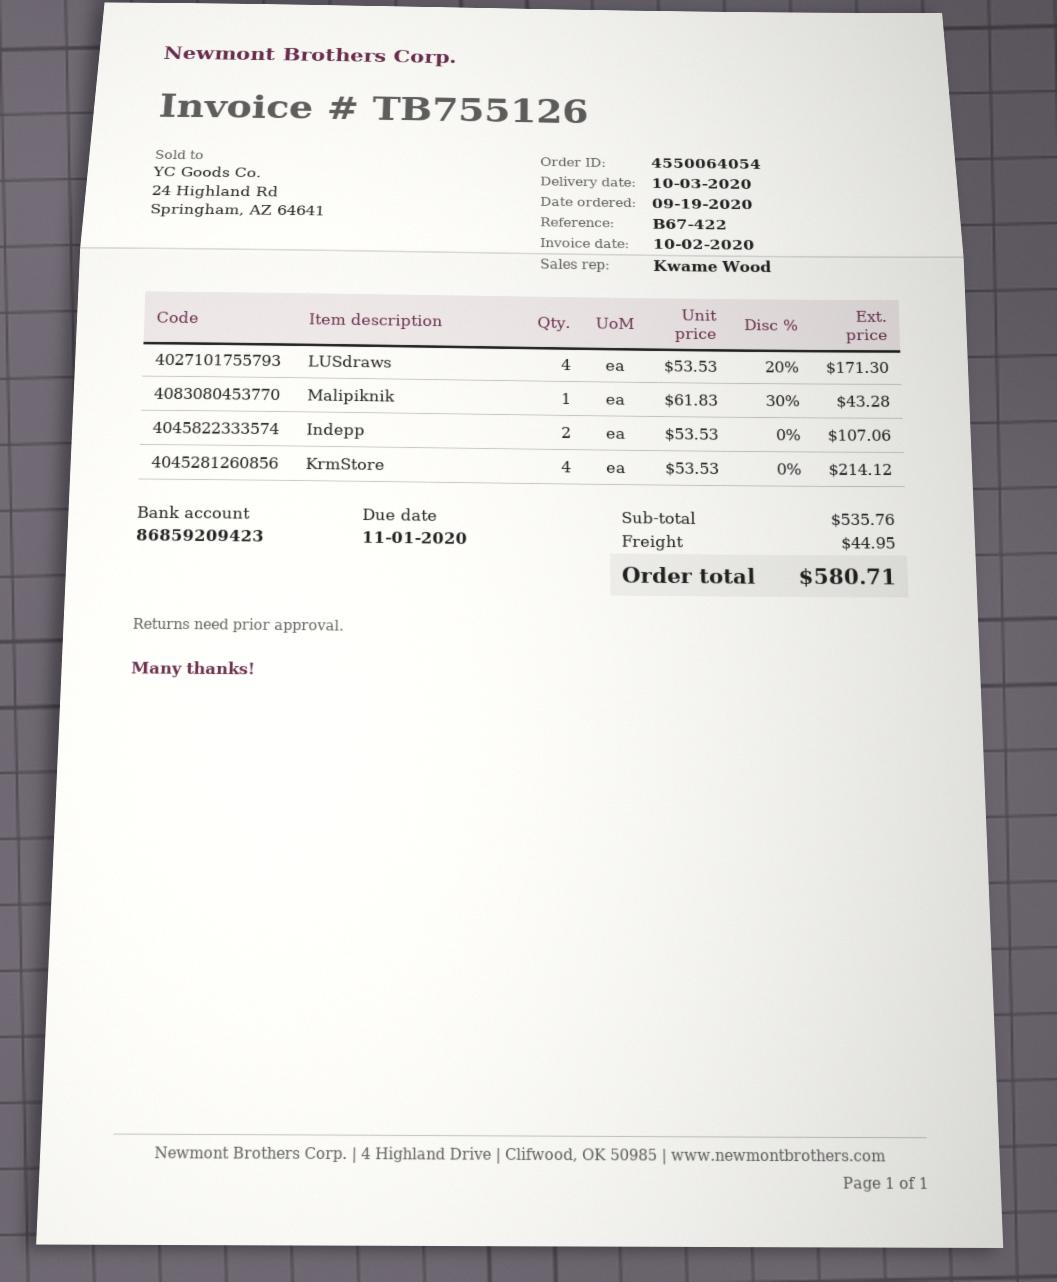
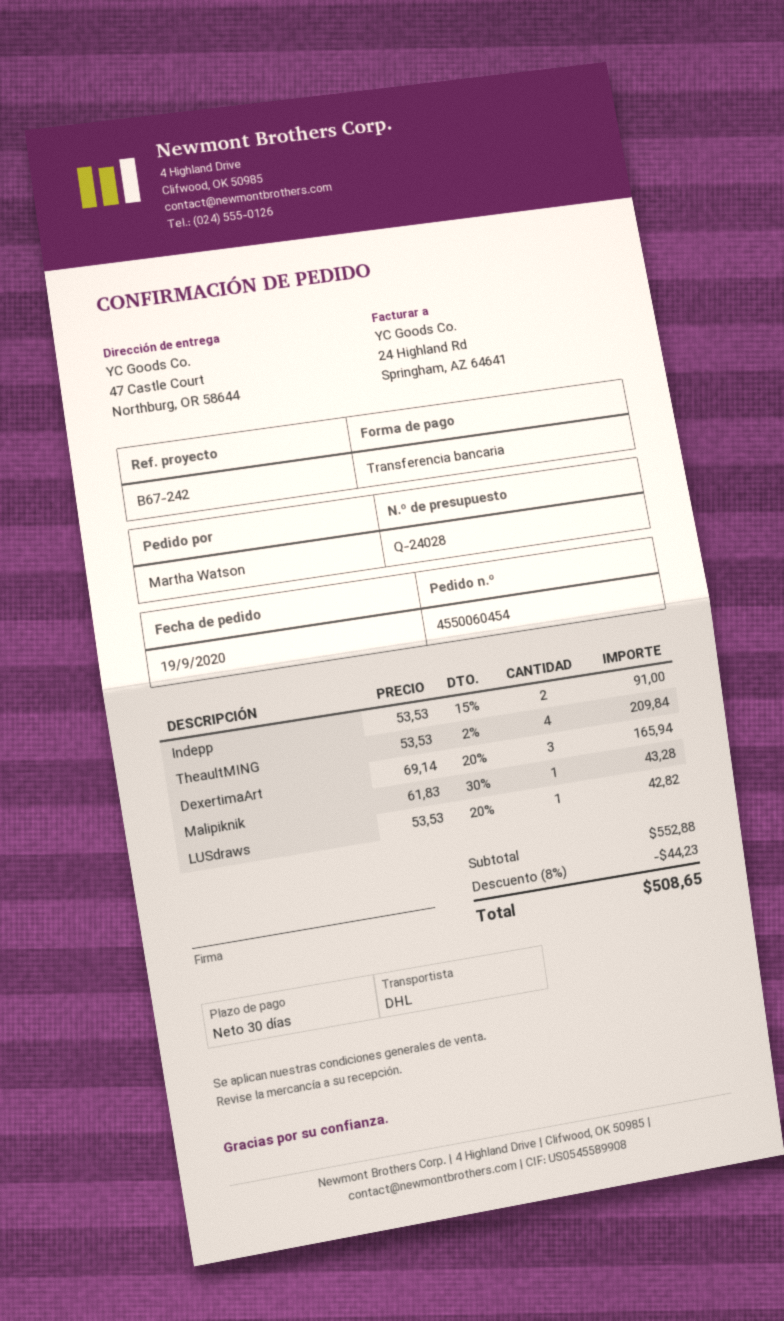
order number: 4550064054 -> 4550060454
reference: B67-422 -> B67-242
LUSdraws: 4 x 53.53 - 20% = 171.30 -> 1 x 53.53 - 20% = 42.82
Indepp: 2 x 53.53 = 107.06 -> 2 x 53.53 - 15% = 91.00
KrmStore: 4 x 53.53 = 214.12 -> none
TheaultMING: none -> 4 x 53.53 - 2% = 209.84
DexertimaArt: none -> 3 x 69.14 - 20% = 165.94
subtotal: 535.76 -> 552.88
discount: none -> 8% = 44.23
shipping: 44.95 -> none
total: 580.71 -> 508.65

